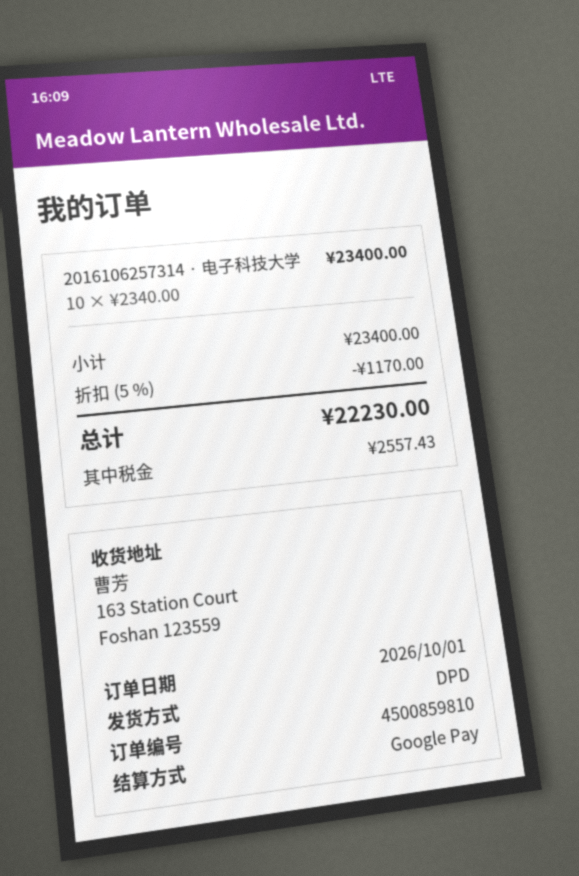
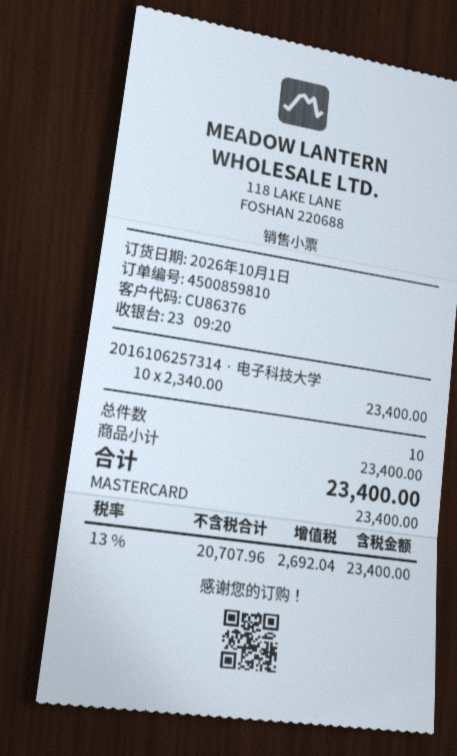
payment method: Google Pay -> Mastercard
discount: 5% = 1170.00 -> none
tax: 2557.43 -> 2692.04
total: 22230.00 -> 23400.00

